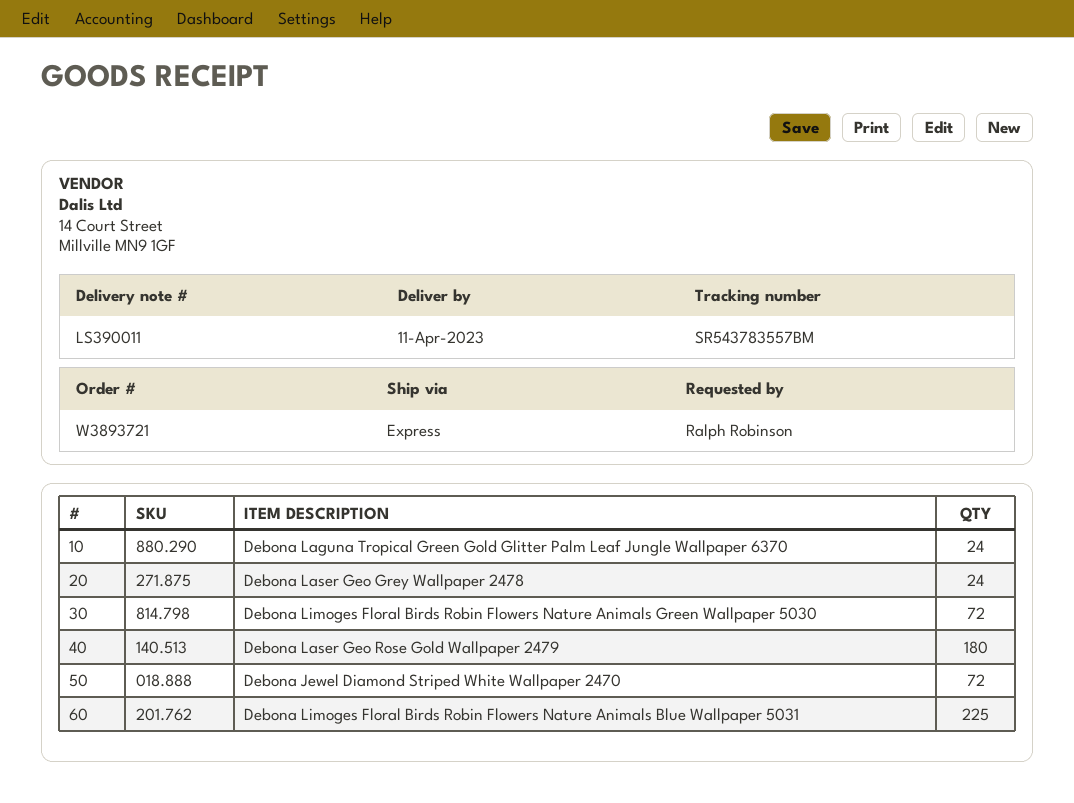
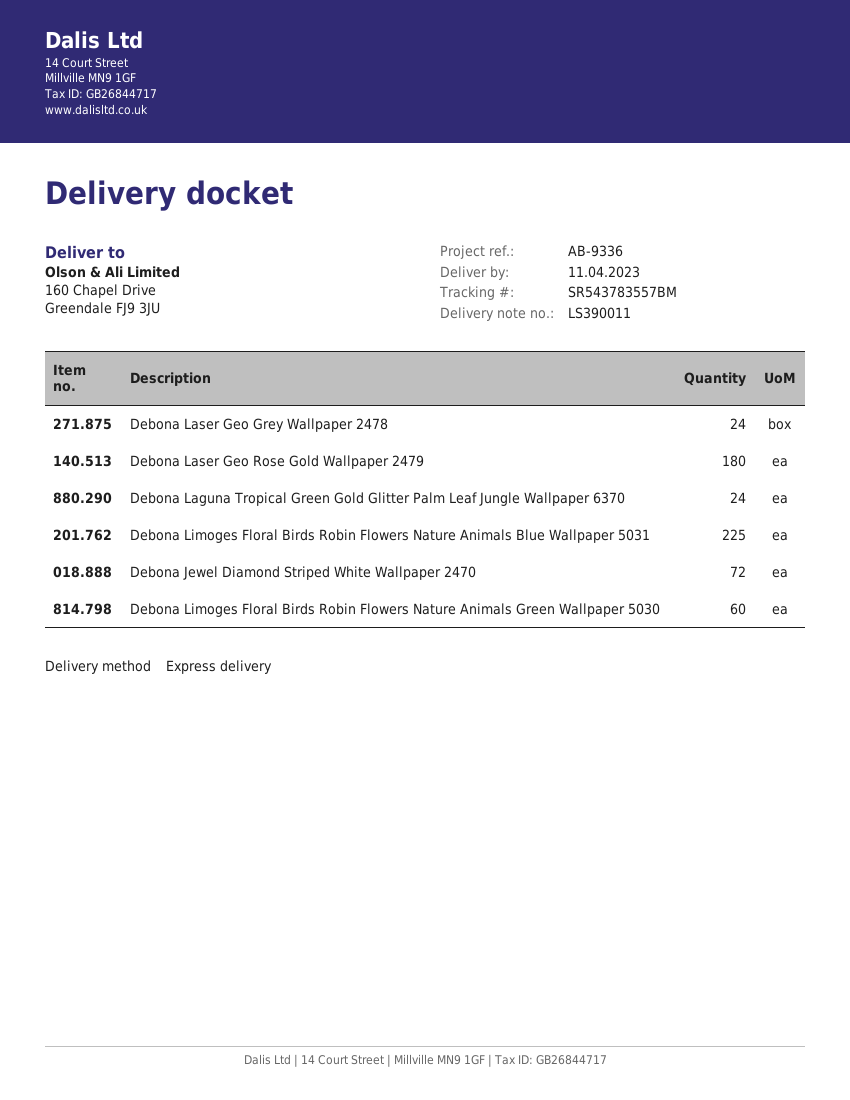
Debona Limoges Floral Birds Robin Flowers Nature Animals Green Wallpaper 5030: 72 -> 60

